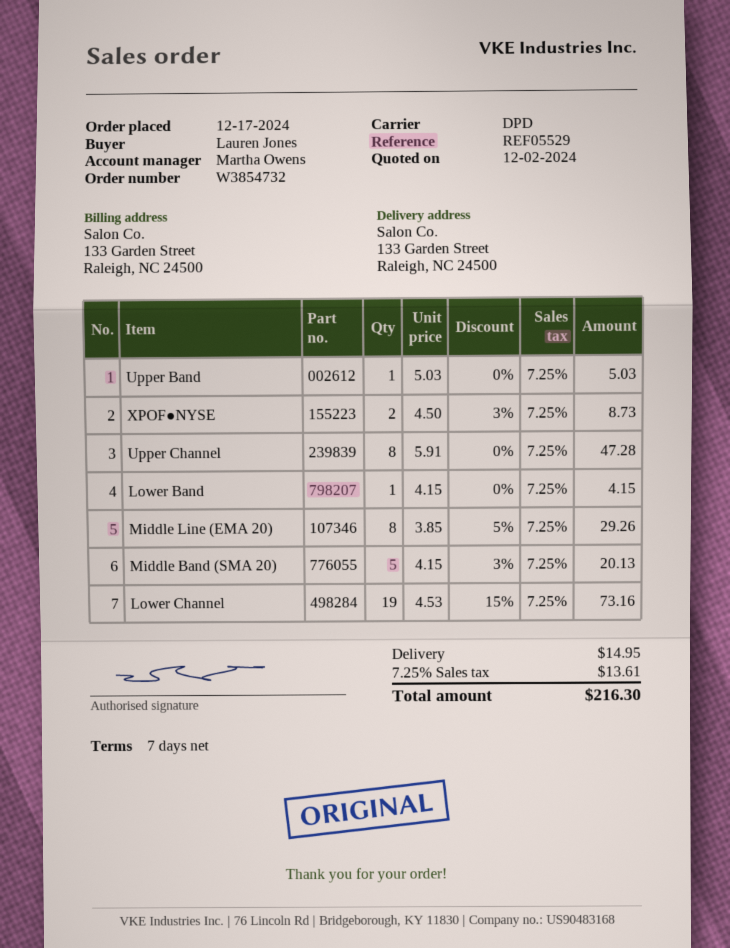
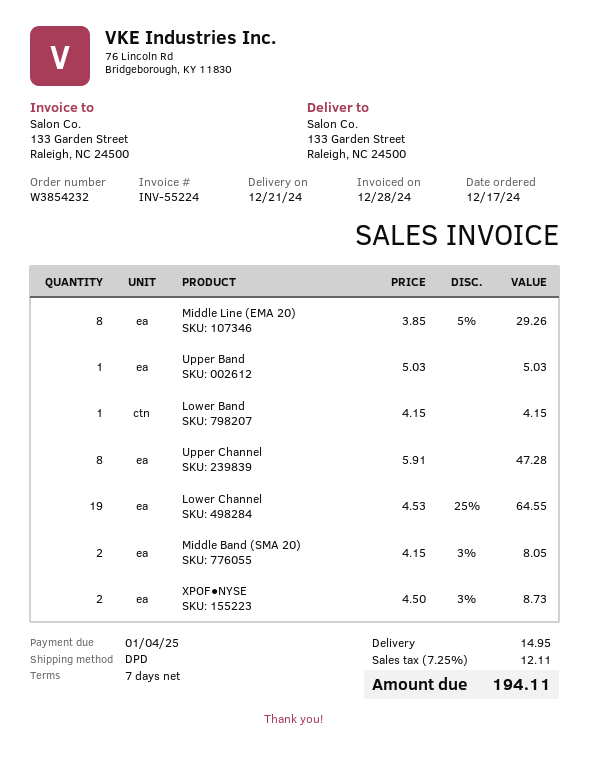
order number: W3854732 -> W3854232
Middle Band (SMA 20): 5 x 4.15 - 3% = 20.13 -> 2 x 4.15 - 3% = 8.05
Lower Channel: 19 x 4.53 - 15% = 73.16 -> 19 x 4.53 - 25% = 64.55
tax: 7.25% = 13.61 -> 7.25% = 12.11
total: 216.30 -> 194.11

